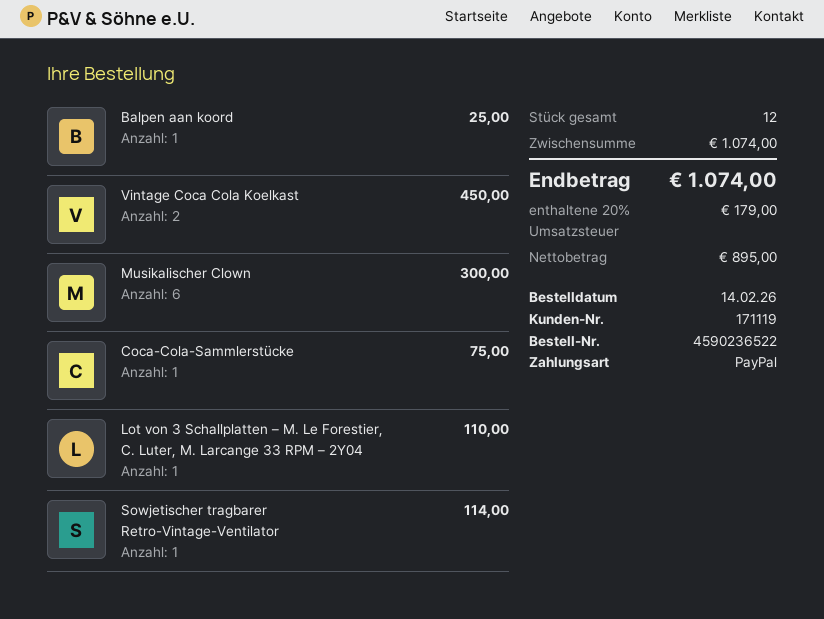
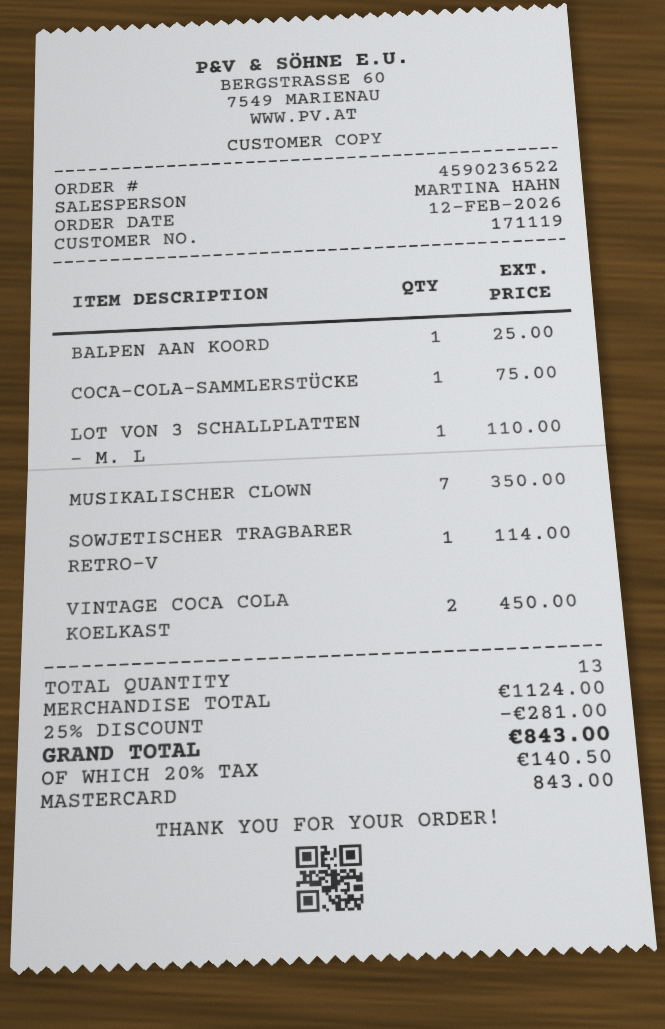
order date: 2026-02-14 -> 2026-02-12
payment method: PayPal -> Mastercard
Musikalischer Clown: 6 for 300.00 -> 7 for 350.00
total quantity: 12 -> 13
subtotal: 1074.00 -> 1124.00
discount: none -> 25% = 281.00
tax: 20% = 179.00 -> 20% = 140.50
total: 1074.00 -> 843.00

